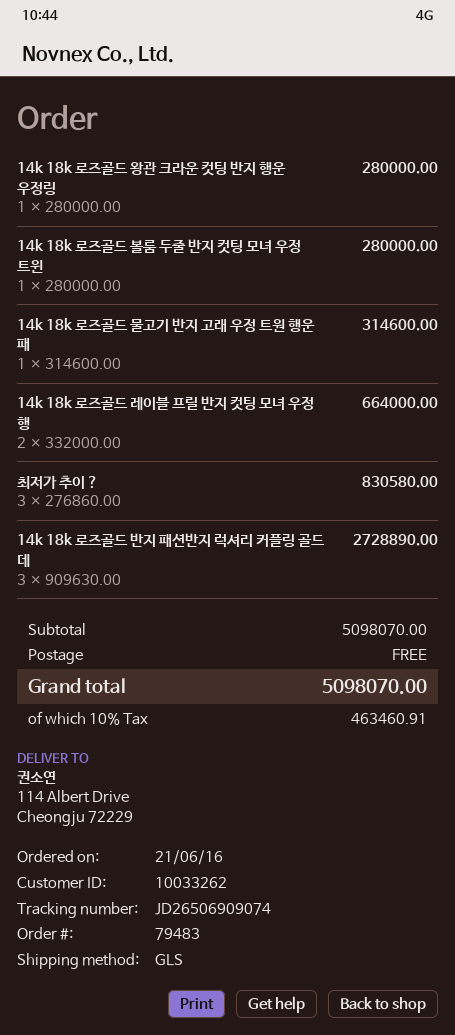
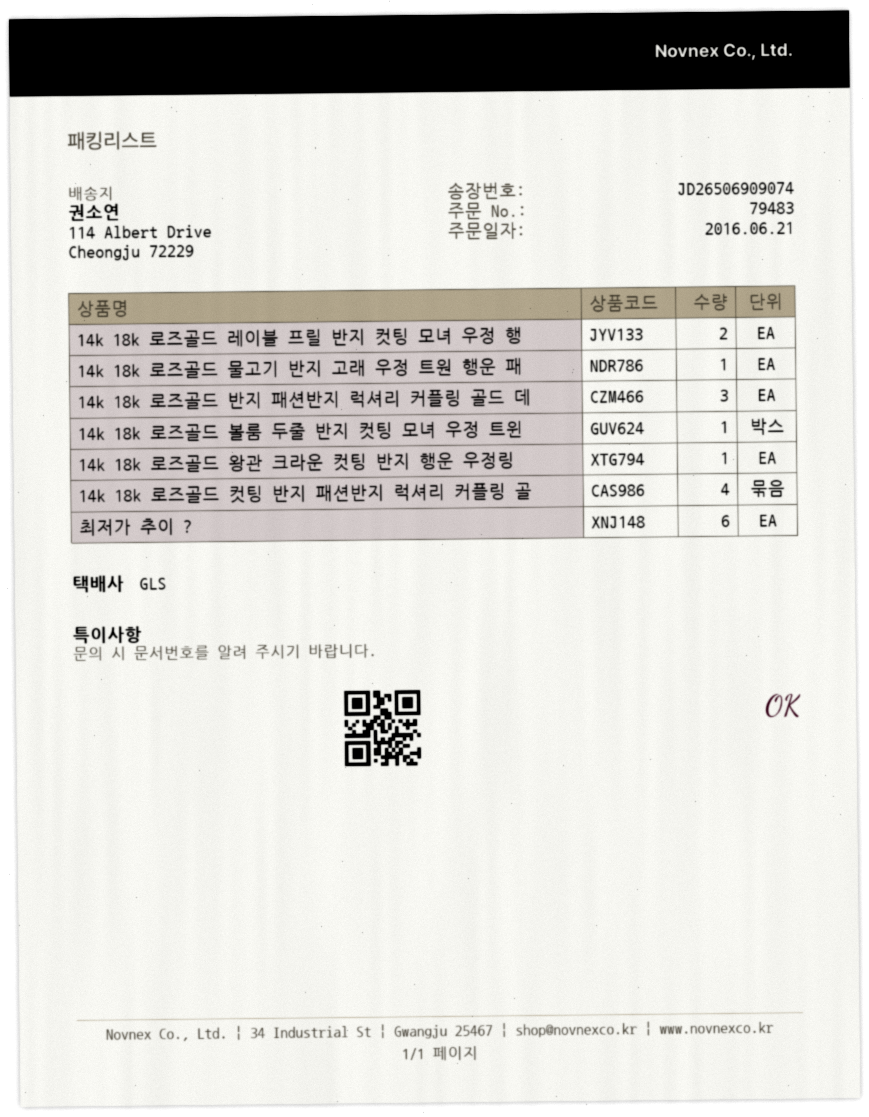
최저가 추이 ?: 3 -> 6
14k 18k 로즈골드 컷팅 반지 패션반지 럭셔리 커플링 골: none -> 4

